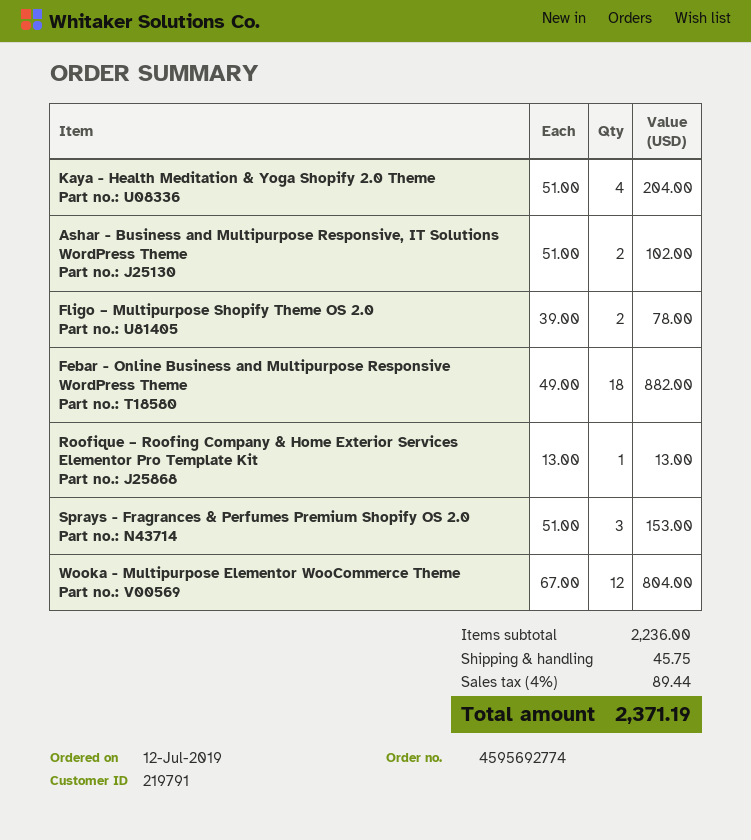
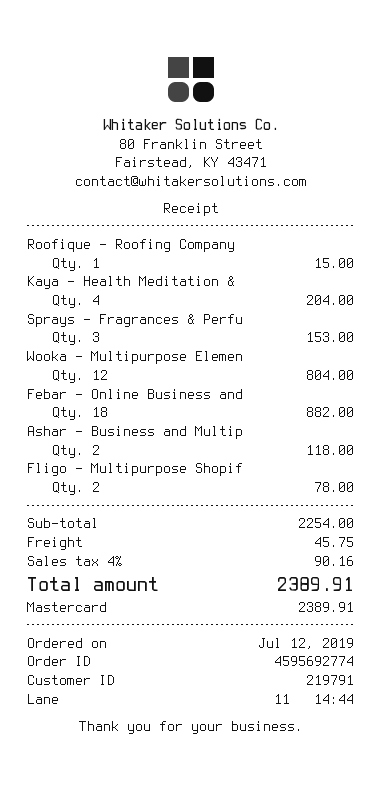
Ashar - Business and Multipurpose Responsive, IT Solutions WordPress Theme: 2 for 102.00 -> 2 for 118.00
Roofique – Roofing Company & Home Exterior Services Elementor Pro Template Kit: 1 for 13.00 -> 1 for 15.00
subtotal: 2236.00 -> 2254.00
tax: 4% = 89.44 -> 4% = 90.16
total: 2371.19 -> 2389.91

